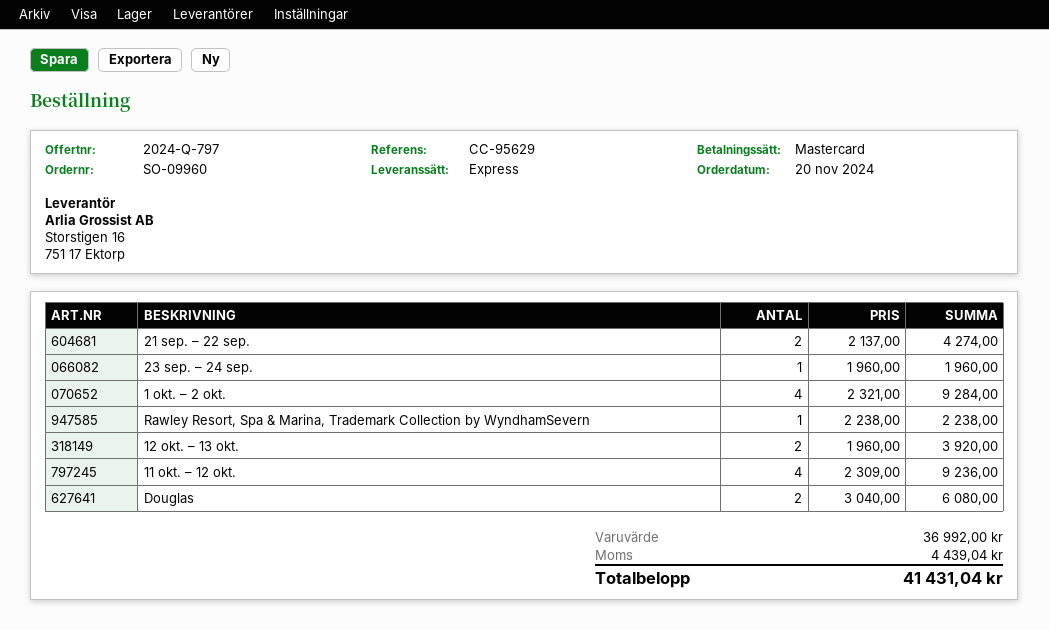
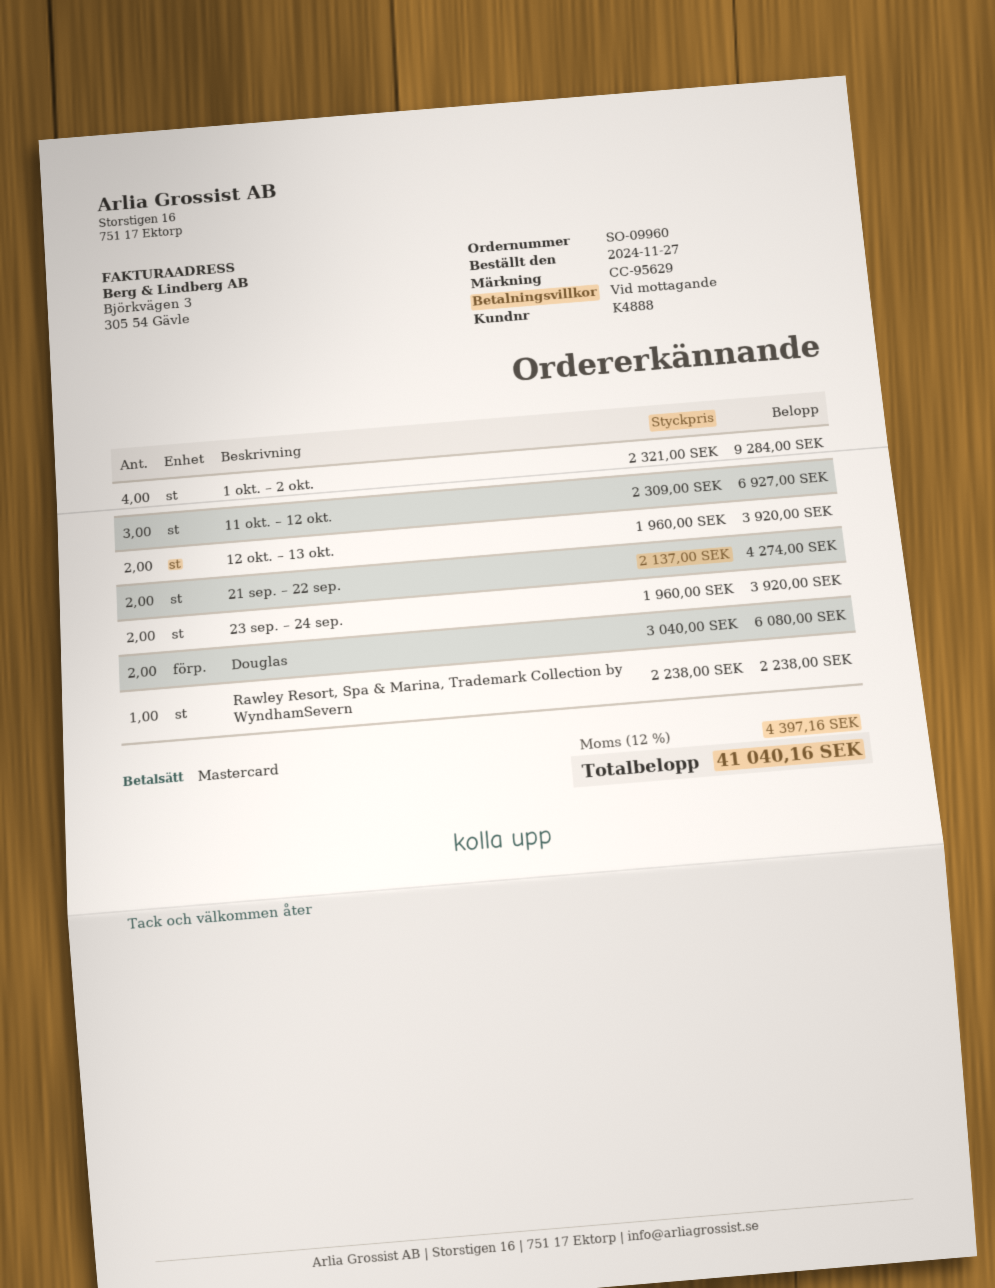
order date: 2024-11-20 -> 2024-11-27
23 sep. – 24 sep.: 1 x 1960.00 = 1960.00 -> 2 x 1960.00 = 3920.00
11 okt. – 12 okt.: 4 x 2309.00 = 9236.00 -> 3 x 2309.00 = 6927.00
tax: 4439.04 -> 4397.16
total: 41431.04 -> 41040.16

